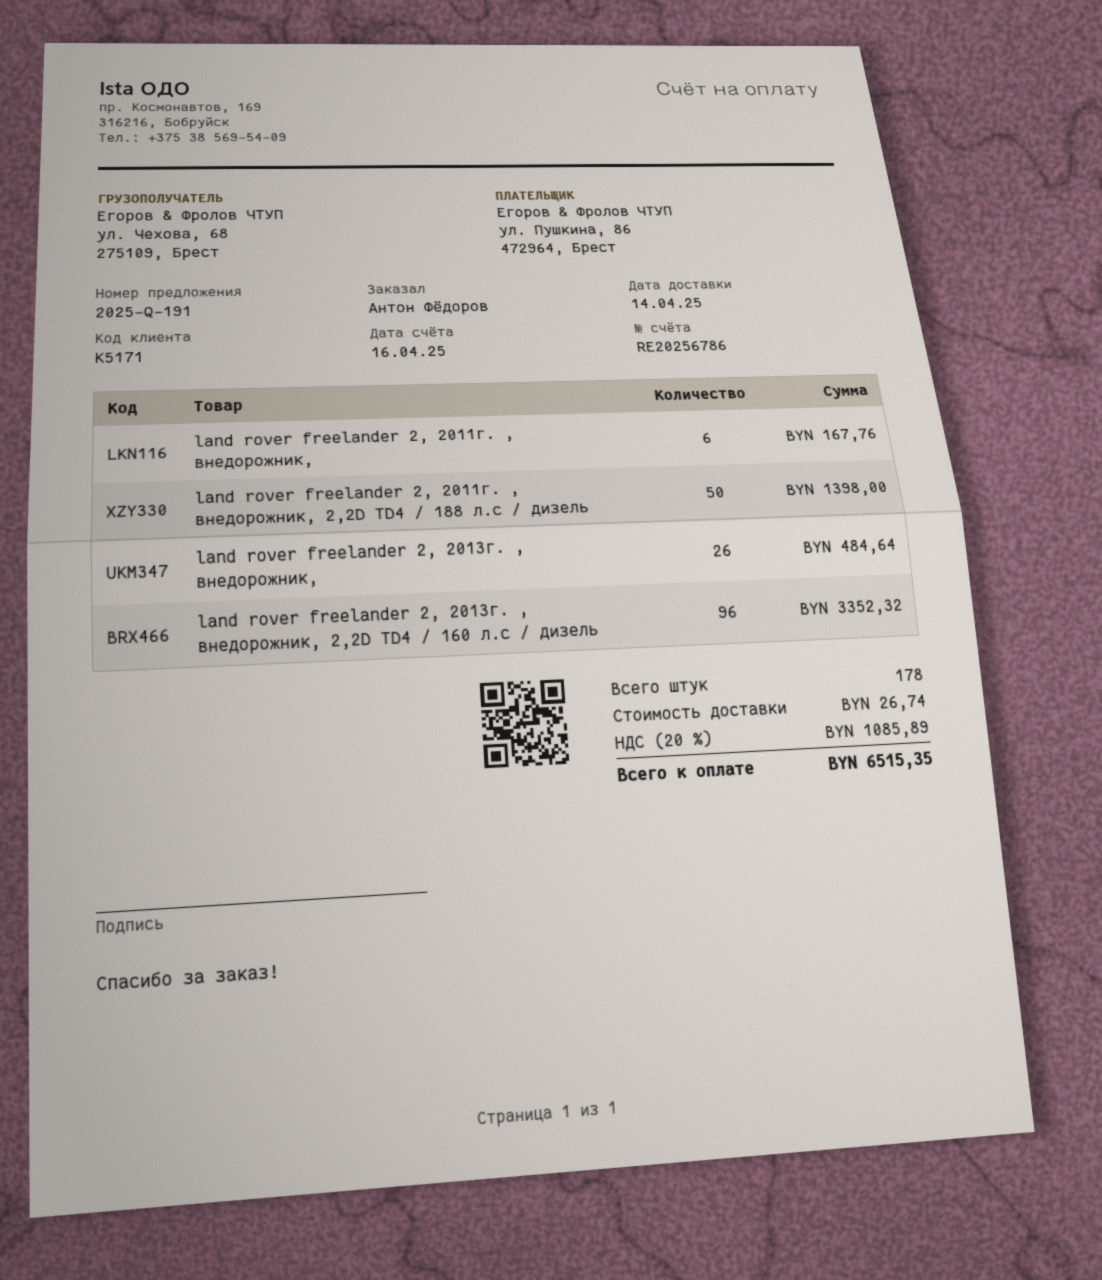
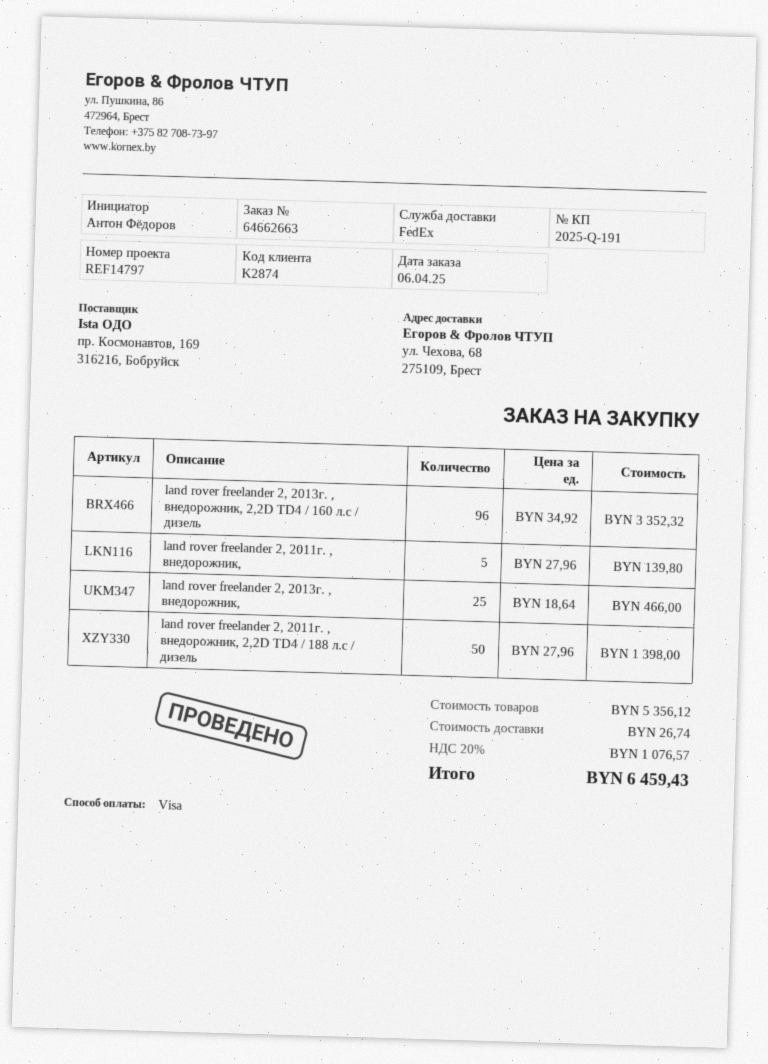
customer number: K5171 -> K2874
land rover freelander 2, 2011г. , внедорожник,: 6 for 167.76 -> 5 for 139.80
land rover freelander 2, 2013г. , внедорожник,: 26 for 484.64 -> 25 for 466.00
tax: 20% = 1085.89 -> 20% = 1076.57
total: 6515.35 -> 6459.43

